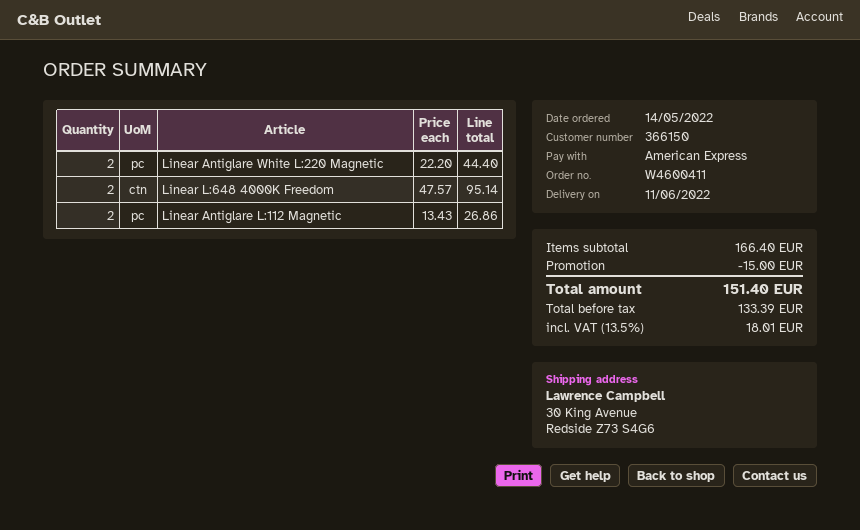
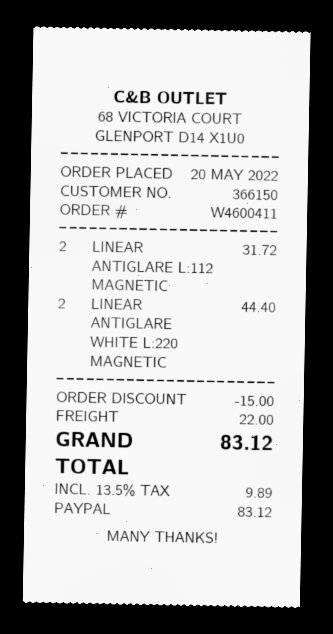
order date: 2022-05-14 -> 2022-05-20
payment method: American Express -> PayPal
Linear L:648 4000K Freedom: 2 for 95.14 -> none
Linear Antiglare L:112 Magnetic: 2 for 26.86 -> 2 for 31.72
shipping: none -> 22.00
tax: 13.5% = 18.01 -> 13.5% = 9.89
total: 151.40 -> 83.12

